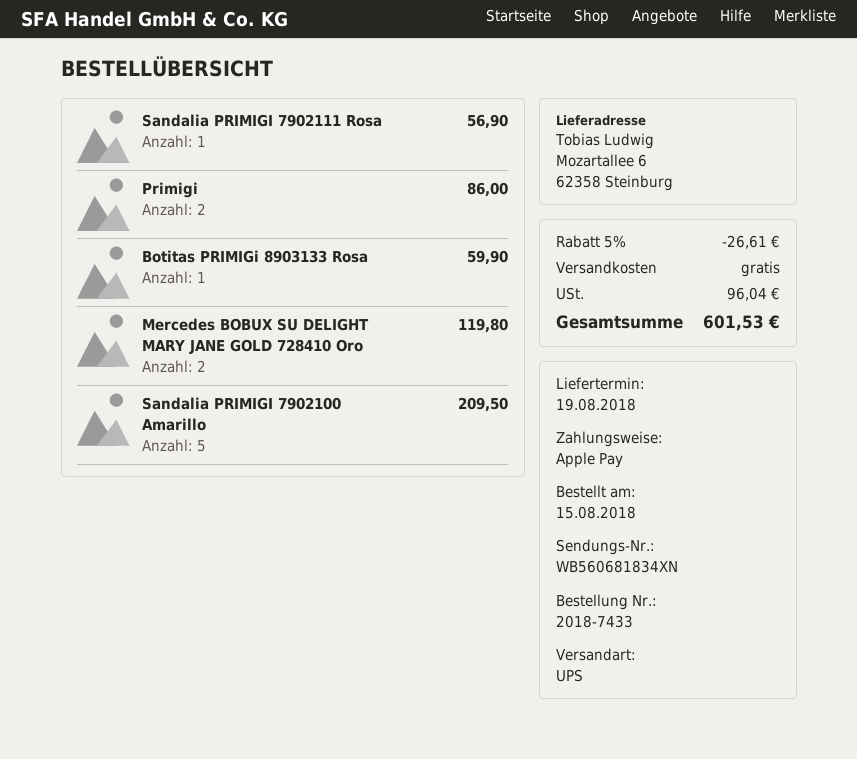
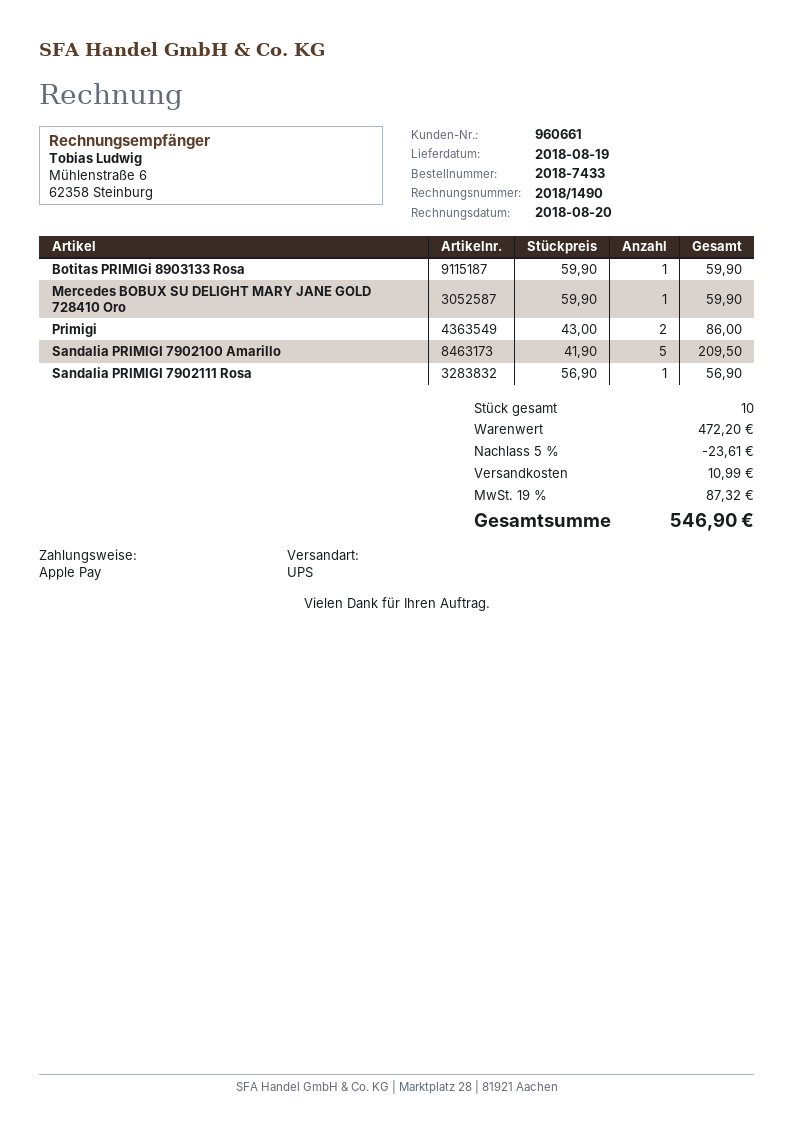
Mercedes BOBUX SU DELIGHT MARY JANE GOLD 728410 Oro: 2 for 119.80 -> 1 for 59.90
discount: 5% = 26.61 -> 5% = 23.61
shipping: 0.00 -> 10.99
tax: 96.04 -> 87.32
total: 601.53 -> 546.90

